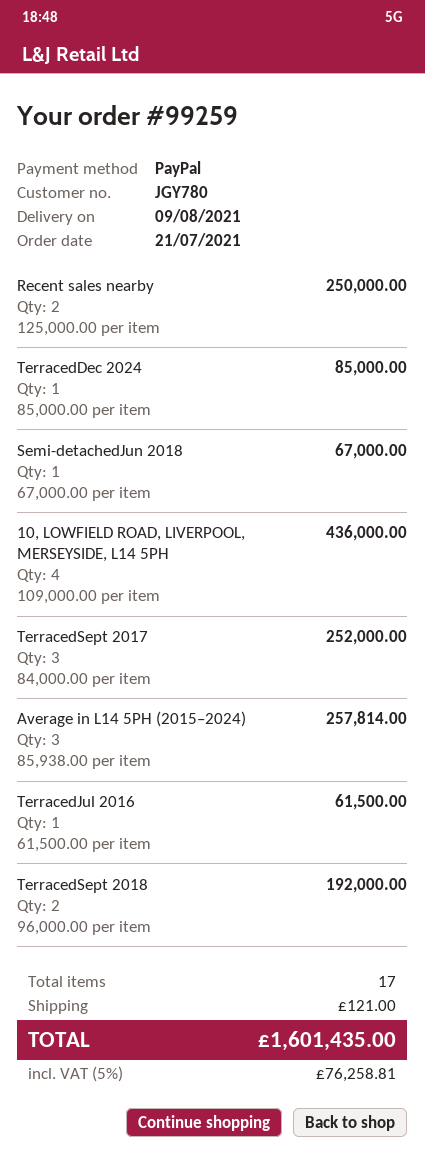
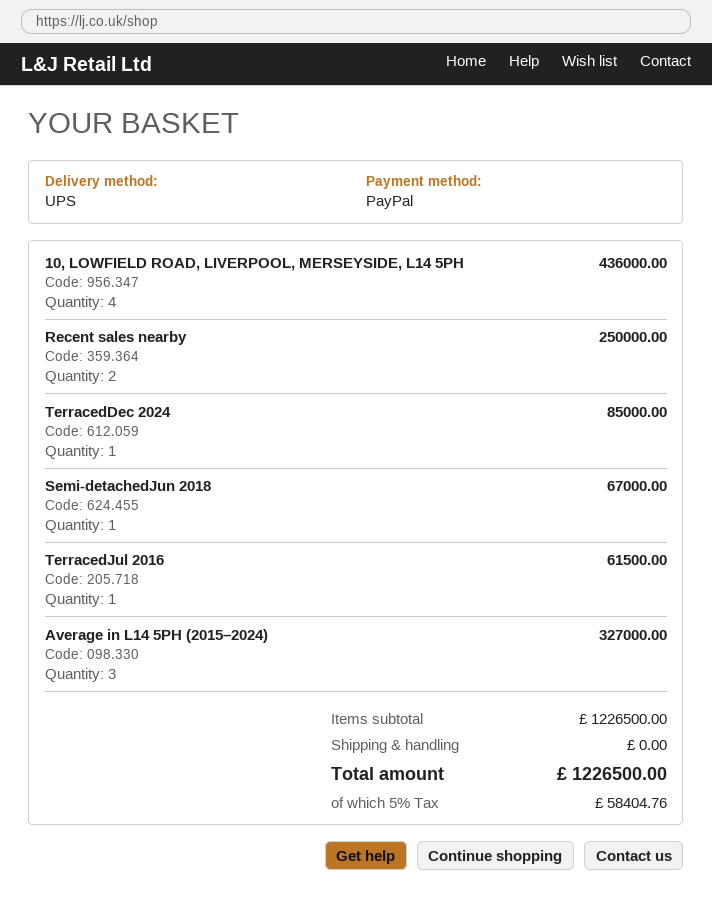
TerracedSept 2017: 3 for 252000.00 -> none
Average in L14 5PH (2015–2024): 3 for 257814.00 -> 3 for 327000.00
TerracedSept 2018: 2 for 192000.00 -> none
shipping: 121.00 -> 0.00
tax: 5% = 76258.81 -> 5% = 58404.76
total: 1601435.00 -> 1226500.00

